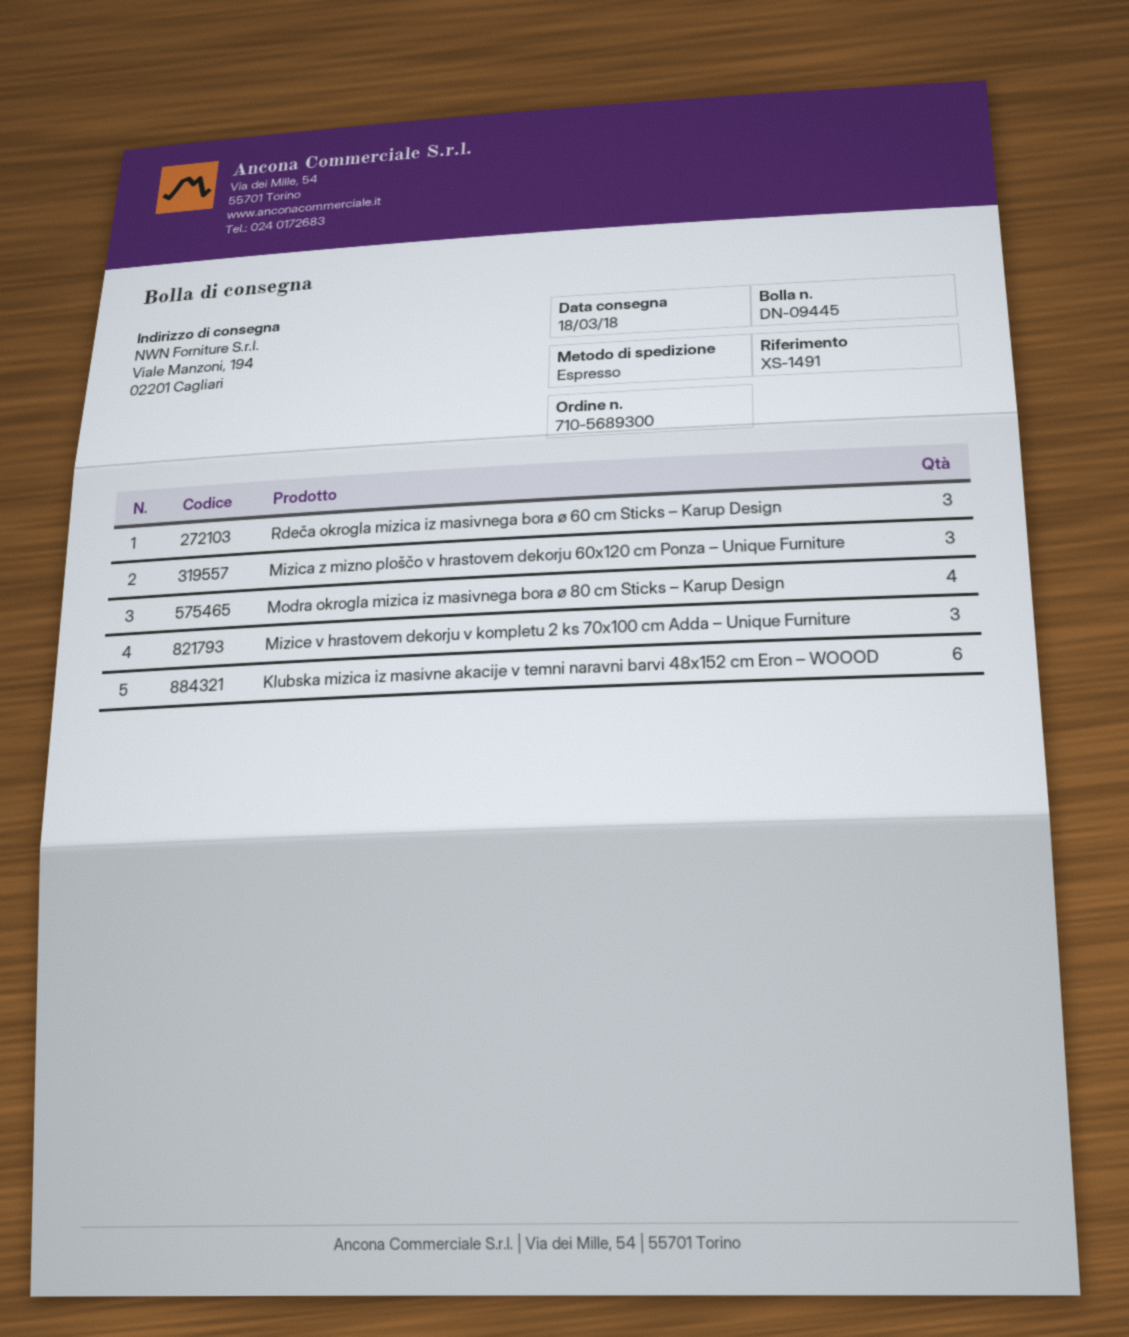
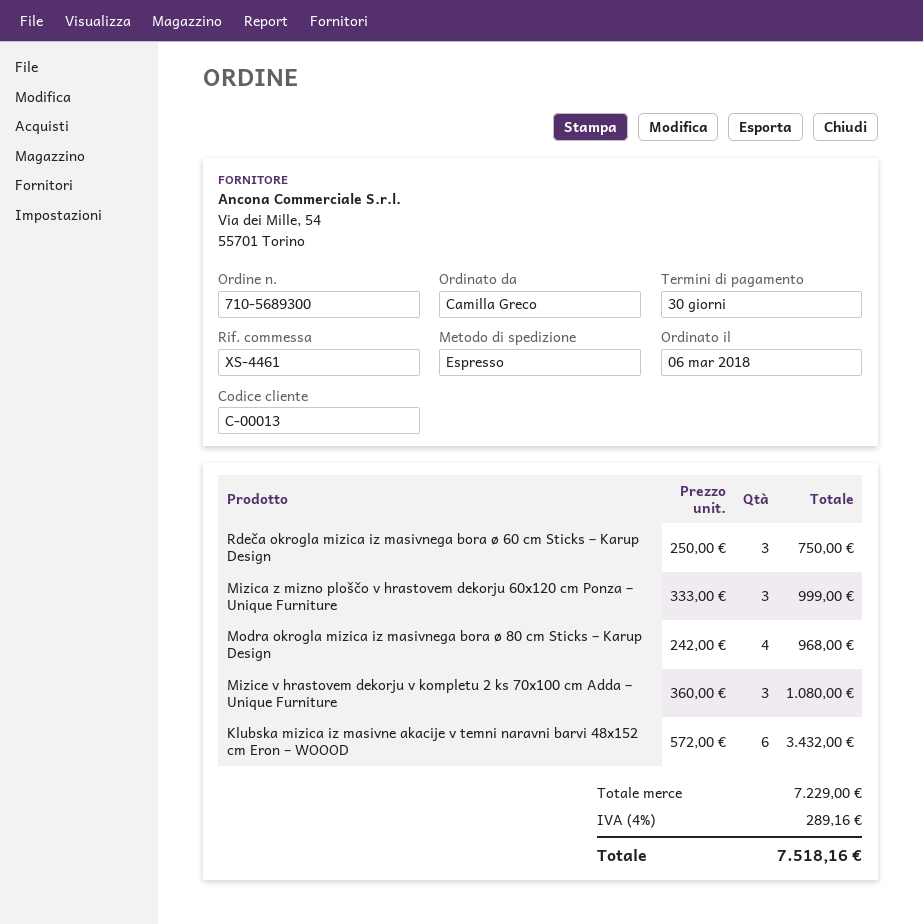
reference: XS-1491 -> XS-4461

